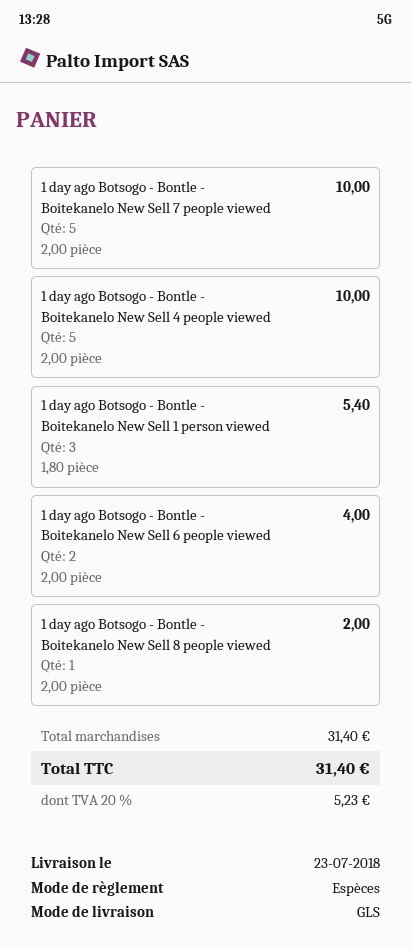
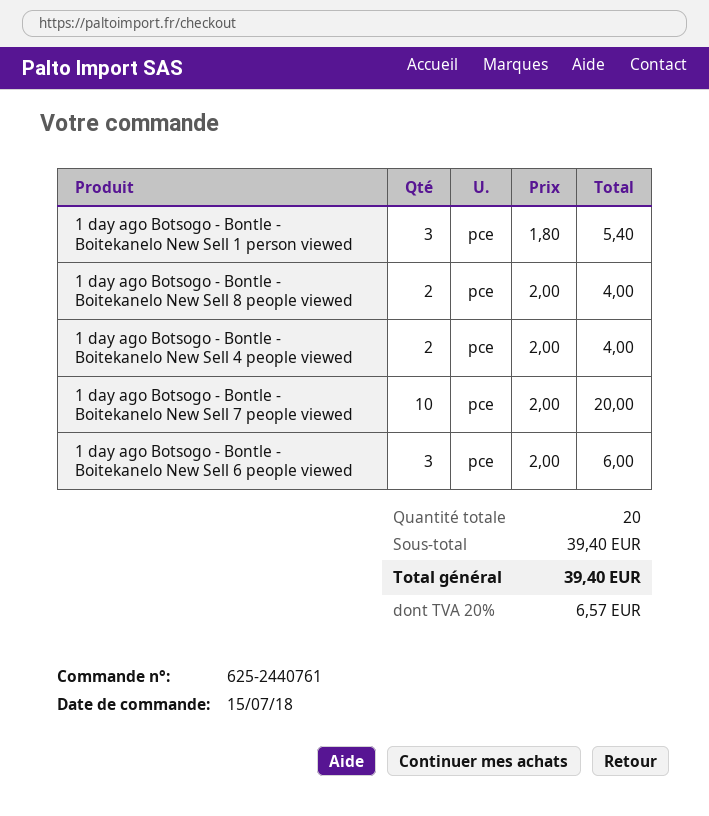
1 day ago Botsogo - Bontle - Boitekanelo New Sell 7 people viewed: 5 x 2.00 = 10.00 -> 10 x 2.00 = 20.00
1 day ago Botsogo - Bontle - Boitekanelo New Sell 4 people viewed: 5 x 2.00 = 10.00 -> 2 x 2.00 = 4.00
1 day ago Botsogo - Bontle - Boitekanelo New Sell 6 people viewed: 2 x 2.00 = 4.00 -> 3 x 2.00 = 6.00
1 day ago Botsogo - Bontle - Boitekanelo New Sell 8 people viewed: 1 x 2.00 = 2.00 -> 2 x 2.00 = 4.00
subtotal: 31.40 -> 39.40
tax: 20% = 5.23 -> 20% = 6.57
total: 31.40 -> 39.40

